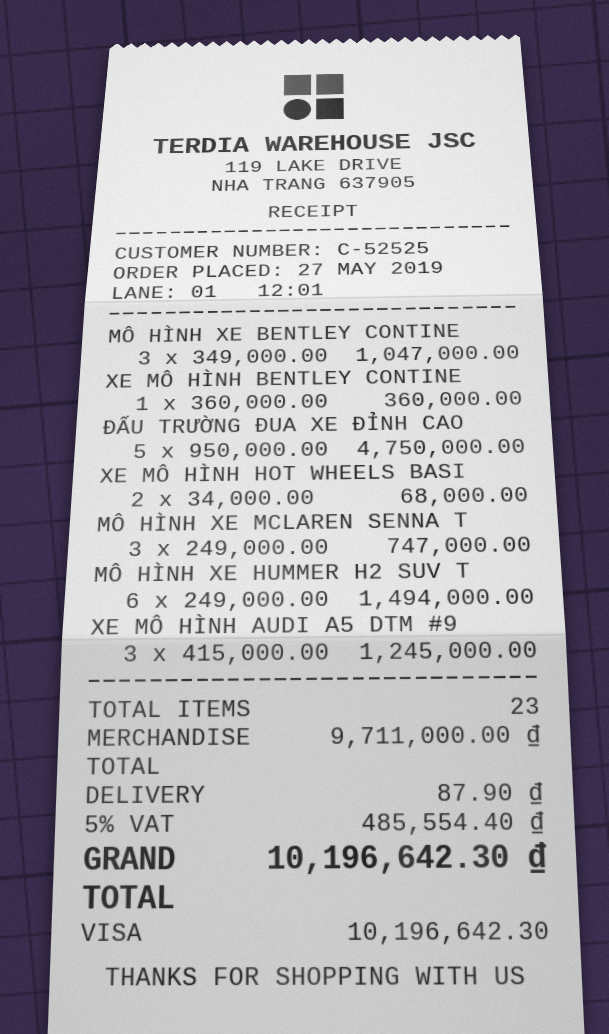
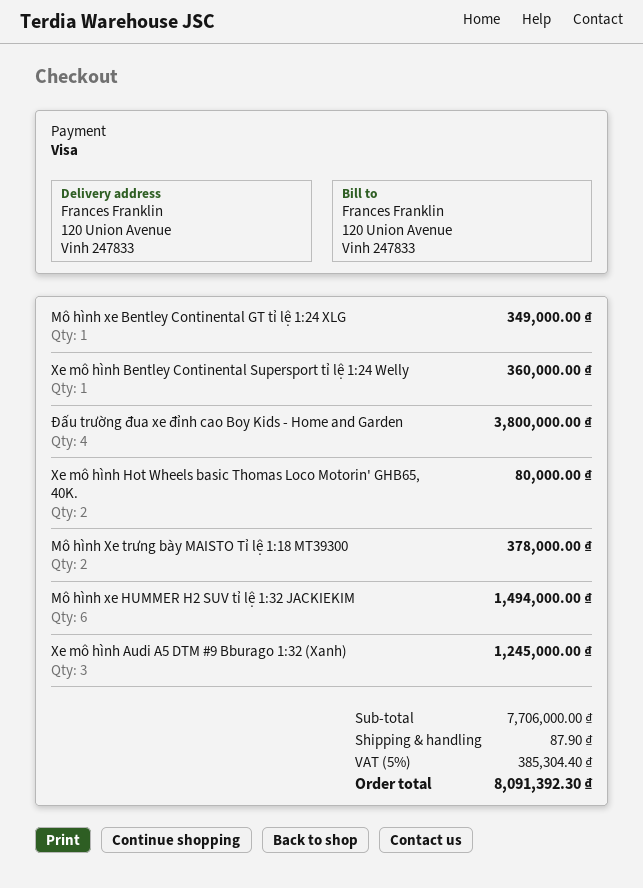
MÔ HÌNH XE BENTLEY CONTINE: 3 for 1047000.00 -> 1 for 349000.00
ĐẤU TRƯỜNG ĐUA XE ĐỈNH CAO: 5 for 4750000.00 -> 4 for 3800000.00
XE MÔ HÌNH HOT WHEELS BASI: 2 for 68000.00 -> 2 for 80000.00
MÔ HÌNH XE MCLAREN SENNA T: 3 for 747000.00 -> none
Mô hình Xe trưng bày MAISTO Tỉ lệ 1:18 MT39300: none -> 2 for 378000.00
subtotal: 9711000.00 -> 7706000.00
tax: 5% = 485554.40 -> 5% = 385304.40
total: 10196642.30 -> 8091392.30

